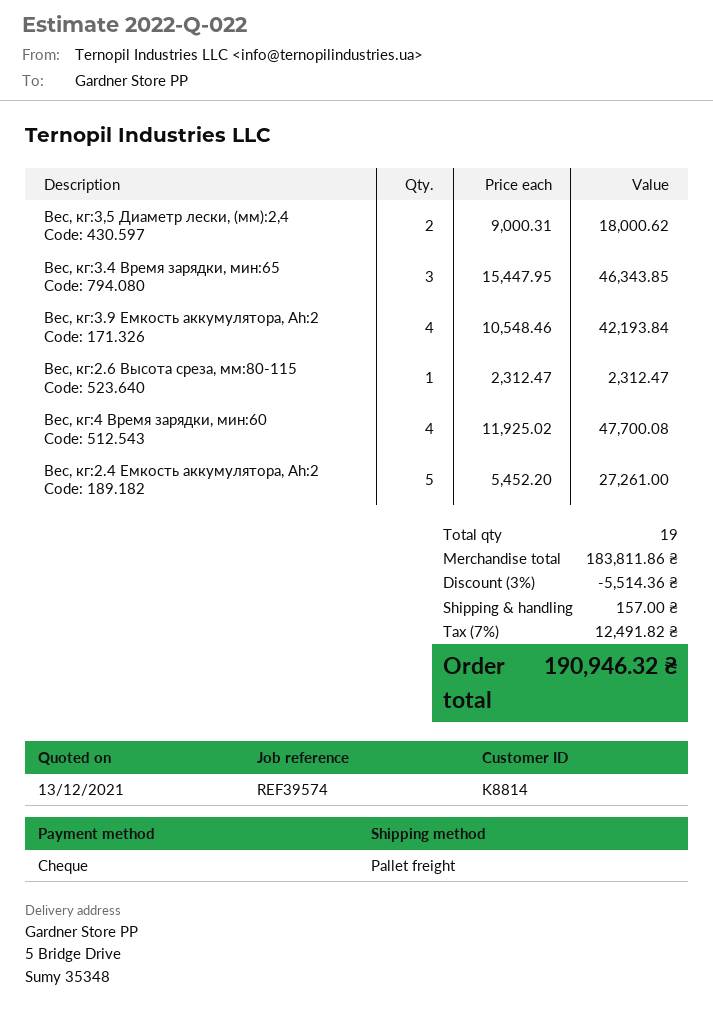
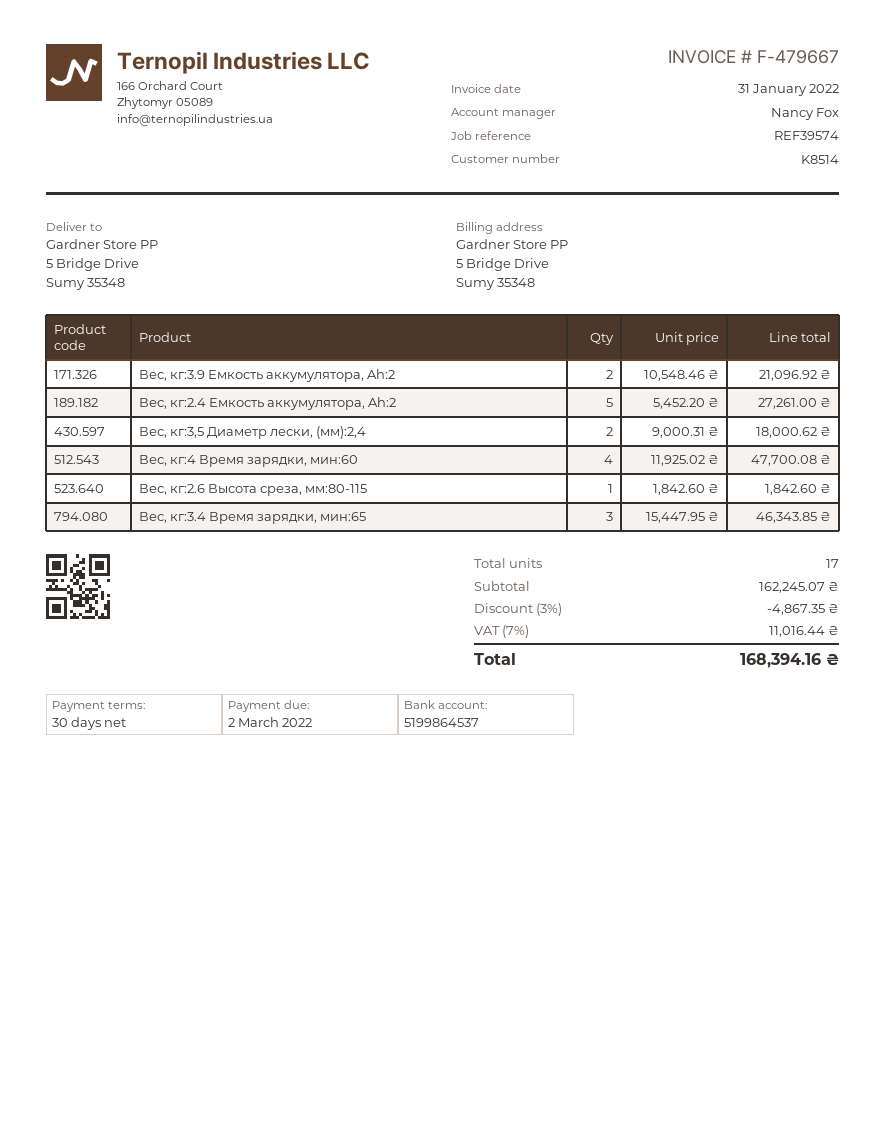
customer number: K8814 -> K8514
Вес, кг:3.9 Емкость аккумулятора, Ah:2: 4 x 10548.46 = 42193.84 -> 2 x 10548.46 = 21096.92
Вес, кг:2.6 Высота среза, мм:80-115: 1 x 2312.47 = 2312.47 -> 1 x 1842.60 = 1842.60
total quantity: 19 -> 17
subtotal: 183811.86 -> 162245.07
discount: 3% = 5514.36 -> 3% = 4867.35
shipping: 157.00 -> none
tax: 7% = 12491.82 -> 7% = 11016.44
total: 190946.32 -> 168394.16

